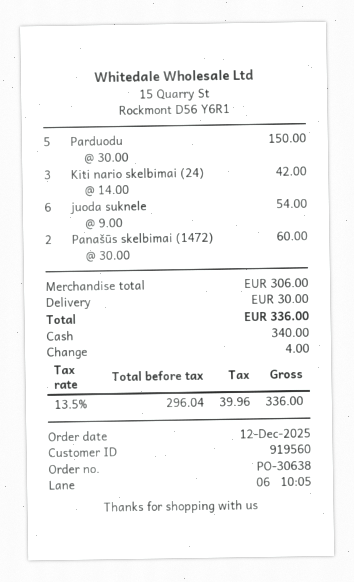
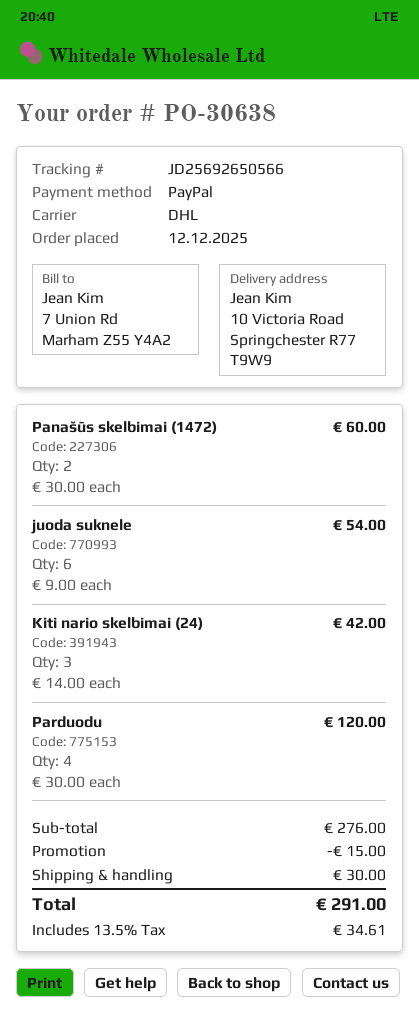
payment method: cash -> PayPal
Parduodu: 5 x 30.00 = 150.00 -> 4 x 30.00 = 120.00
subtotal: 306.00 -> 276.00
discount: none -> 15.00
tax: 13.5% = 39.96 -> 13.5% = 34.61
total: 336.00 -> 291.00

